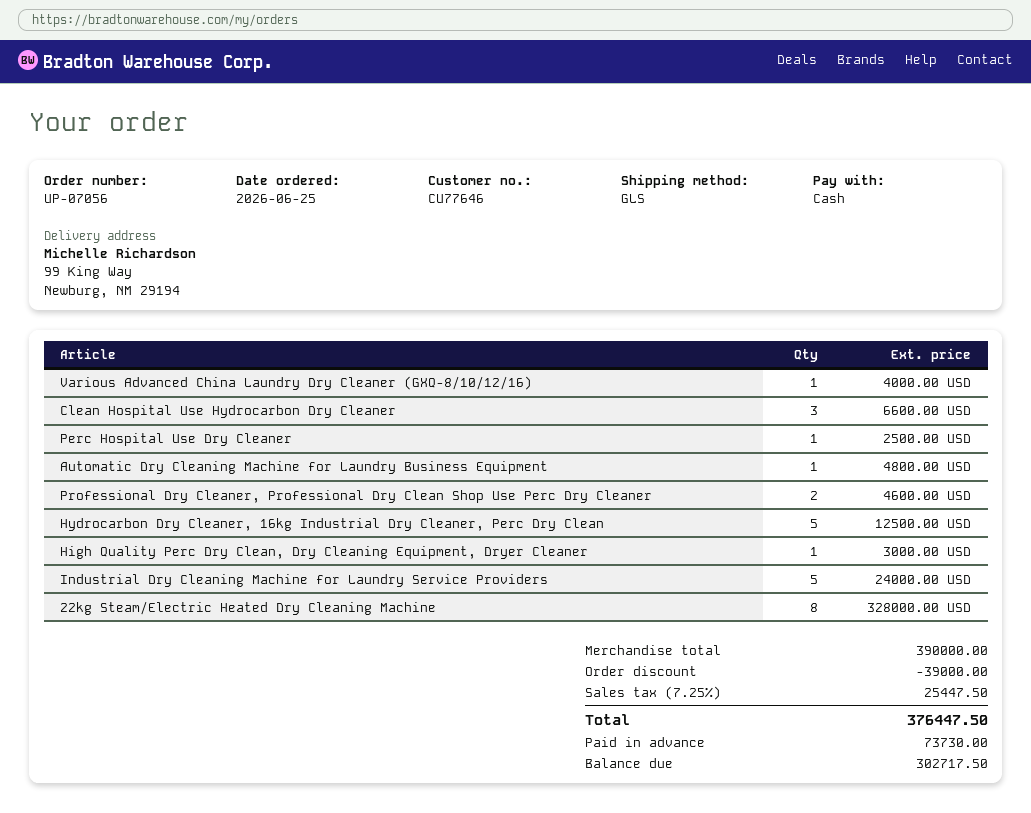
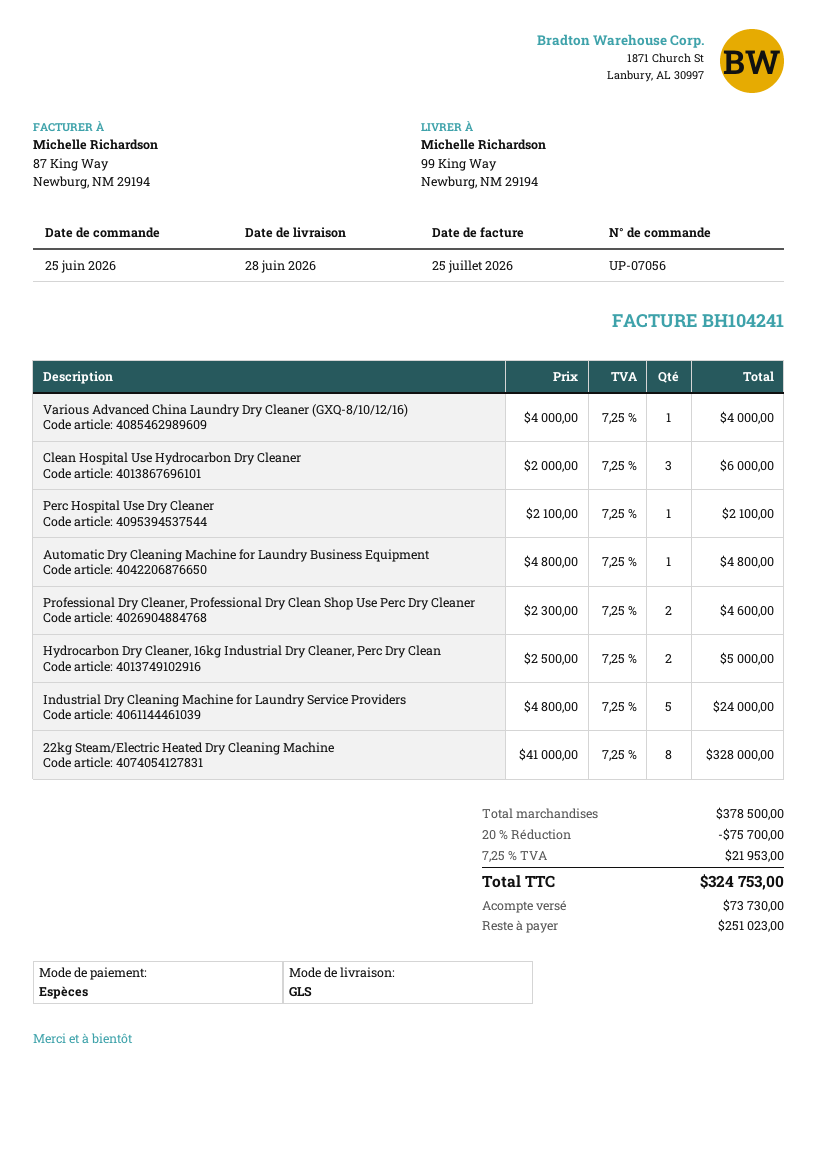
Clean Hospital Use Hydrocarbon Dry Cleaner: 3 for 6600.00 -> 3 for 6000.00
Perc Hospital Use Dry Cleaner: 1 for 2500.00 -> 1 for 2100.00
Hydrocarbon Dry Cleaner, 16kg Industrial Dry Cleaner, Perc Dry Clean: 5 for 12500.00 -> 2 for 5000.00
High Quality Perc Dry Clean, Dry Cleaning Equipment, Dryer Cleaner: 1 for 3000.00 -> none
subtotal: 390000.00 -> 378500.00
discount: 39000.00 -> 75700.00
tax: 7.25% = 25447.50 -> 7.25% = 21953.00
total: 376447.50 -> 324753.00
balance: 302717.50 -> 251023.00

